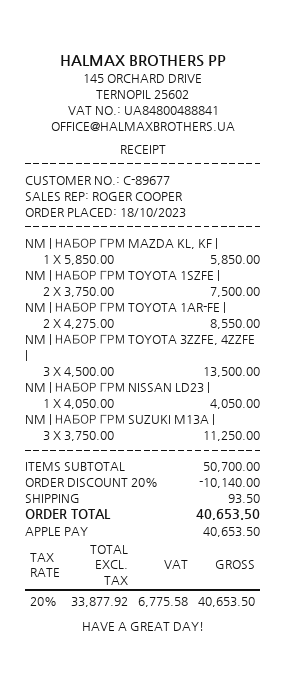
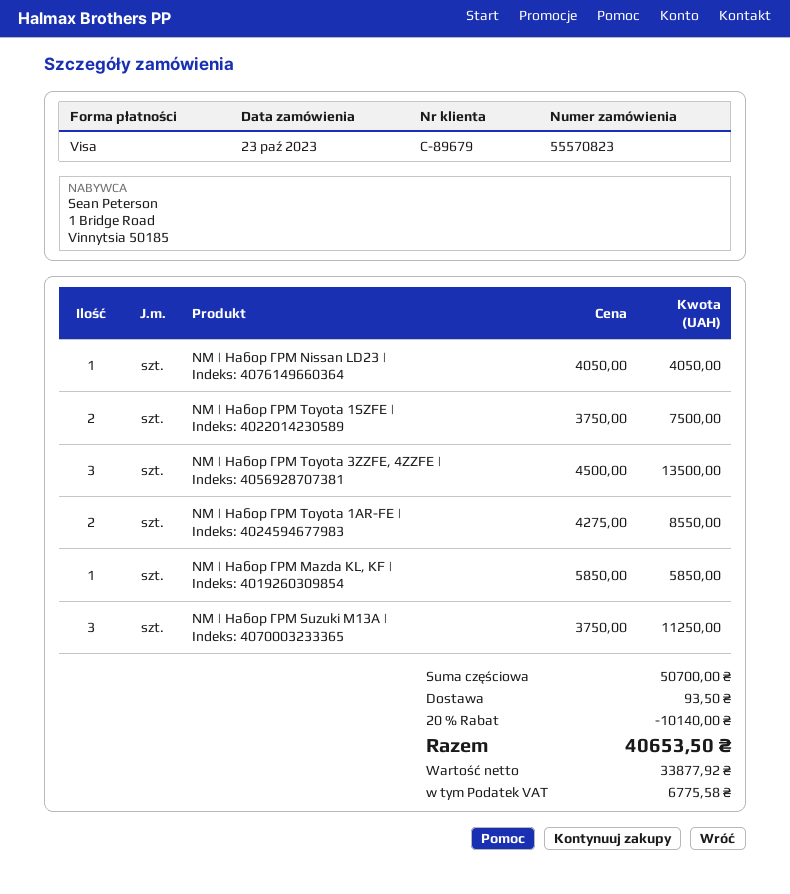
order date: 2023-10-18 -> 2023-10-23
customer number: C-89677 -> C-89679
payment method: Apple Pay -> Visa

